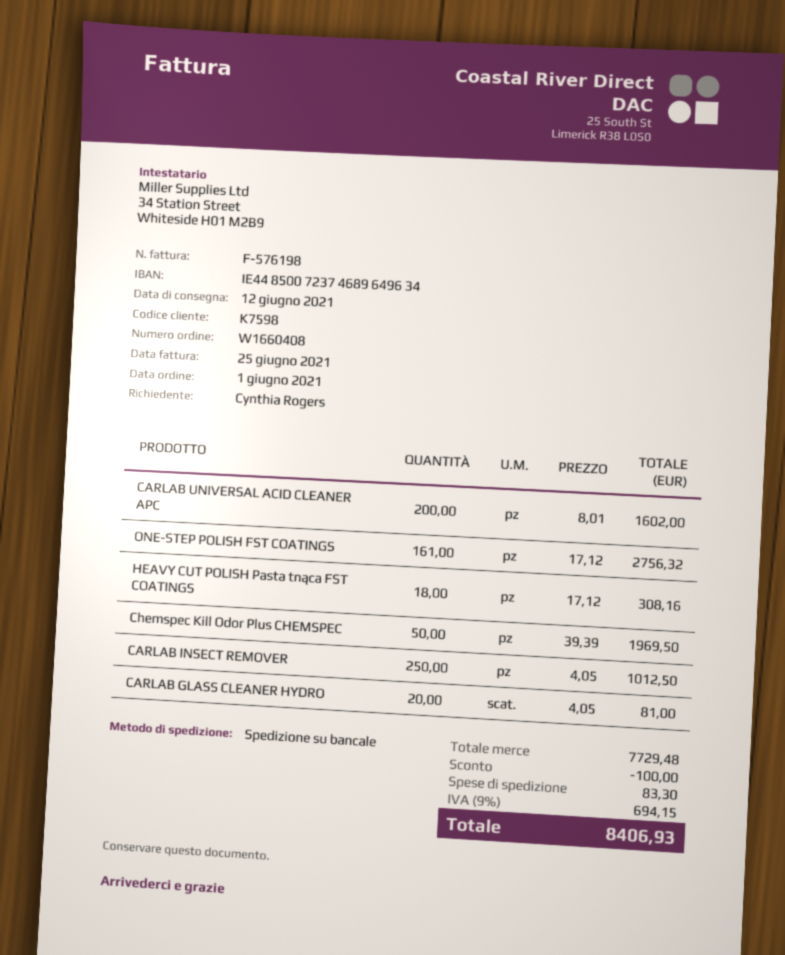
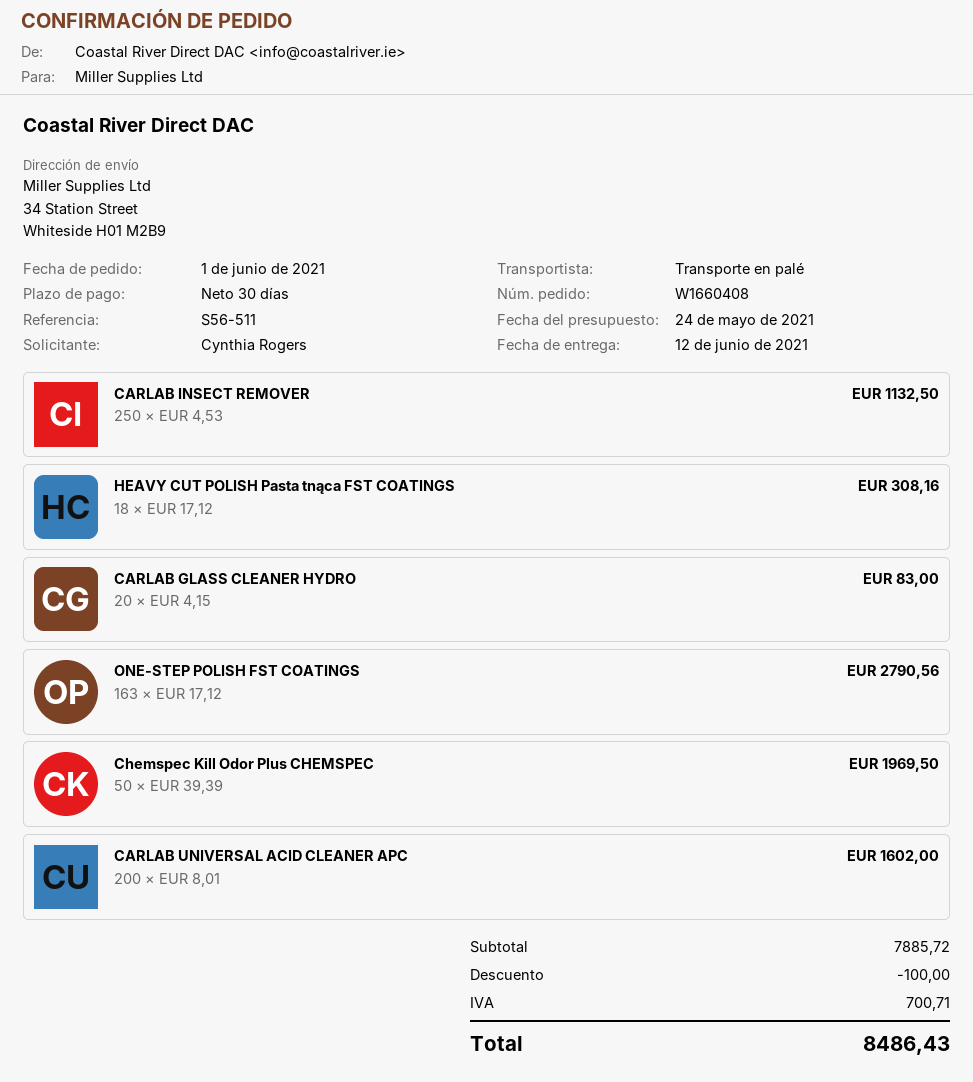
ONE-STEP POLISH FST COATINGS: 161 x 17.12 = 2756.32 -> 163 x 17.12 = 2790.56
CARLAB INSECT REMOVER: 250 x 4.05 = 1012.50 -> 250 x 4.53 = 1132.50
CARLAB GLASS CLEANER HYDRO: 20 x 4.05 = 81.00 -> 20 x 4.15 = 83.00
subtotal: 7729.48 -> 7885.72
shipping: 83.30 -> none
tax: 694.15 -> 700.71
total: 8406.93 -> 8486.43

